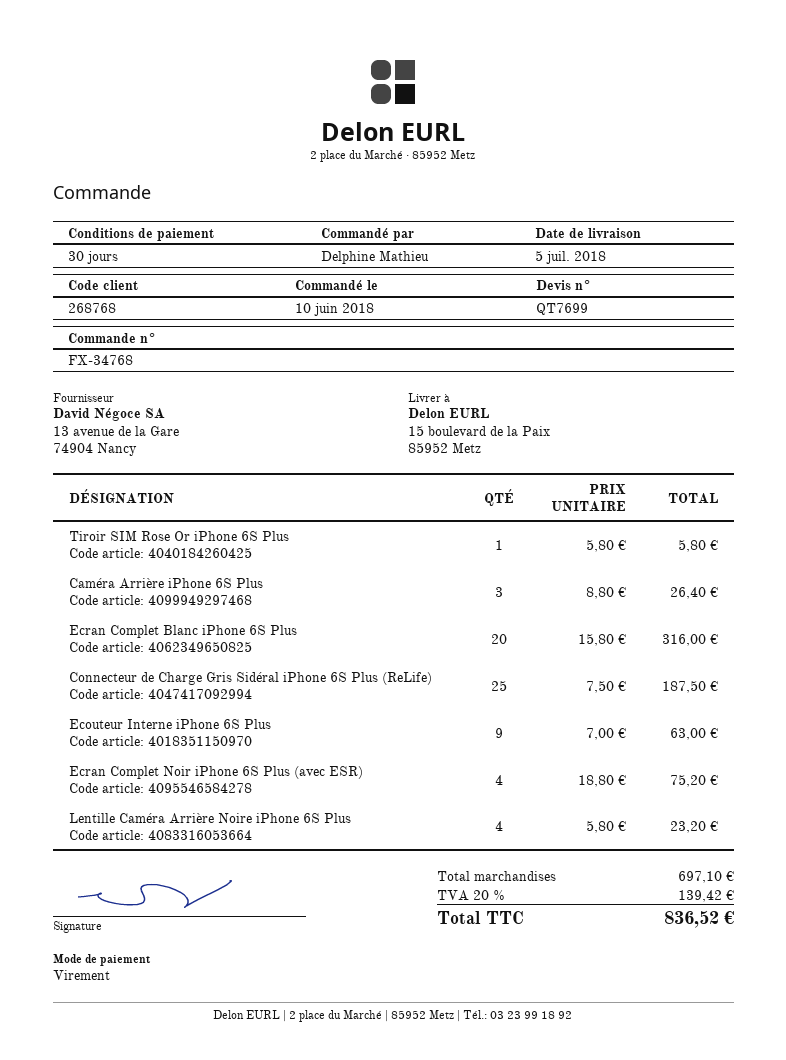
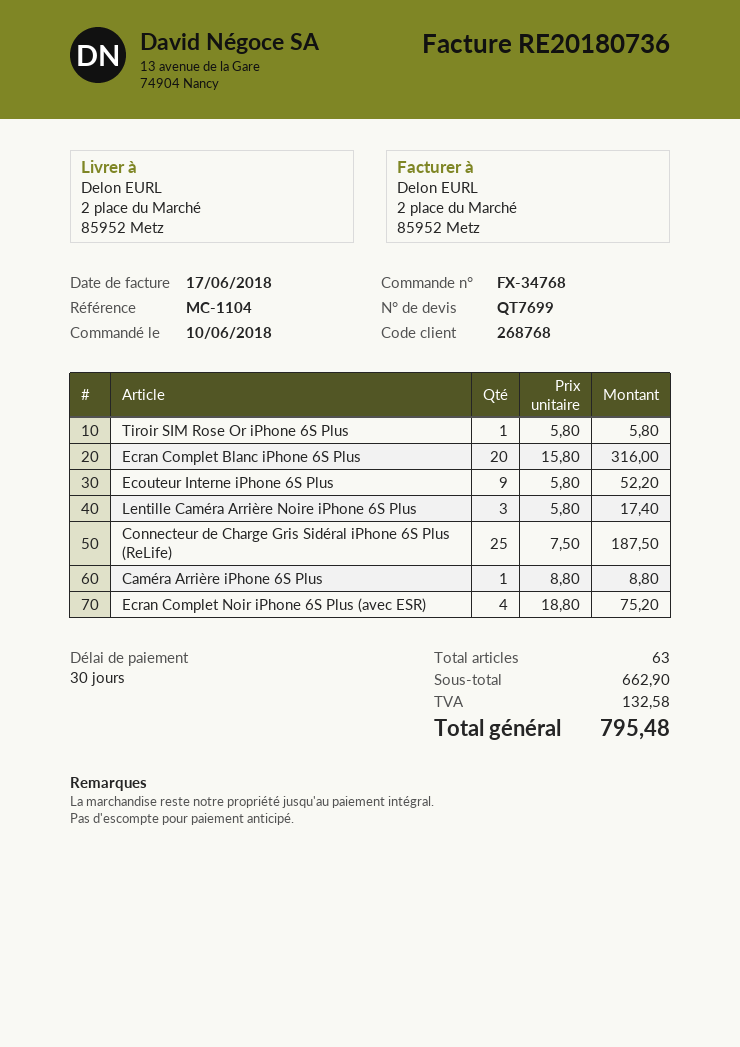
ship to: 15 boulevard de la Paix, 85952 Metz -> 2 place du Marché, 85952 Metz
Caméra Arrière iPhone 6S Plus: 3 x 8.80 = 26.40 -> 1 x 8.80 = 8.80
Ecouteur Interne iPhone 6S Plus: 9 x 7.00 = 63.00 -> 9 x 5.80 = 52.20
Lentille Caméra Arrière Noire iPhone 6S Plus: 4 x 5.80 = 23.20 -> 3 x 5.80 = 17.40
subtotal: 697.10 -> 662.90
tax: 139.42 -> 132.58
total: 836.52 -> 795.48

